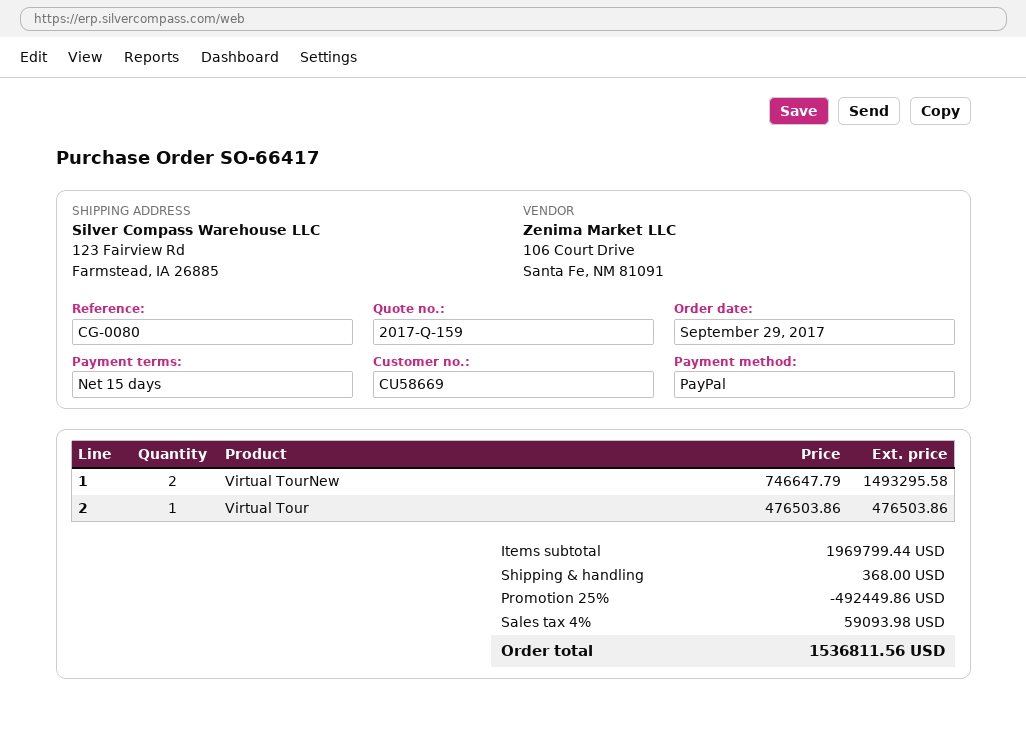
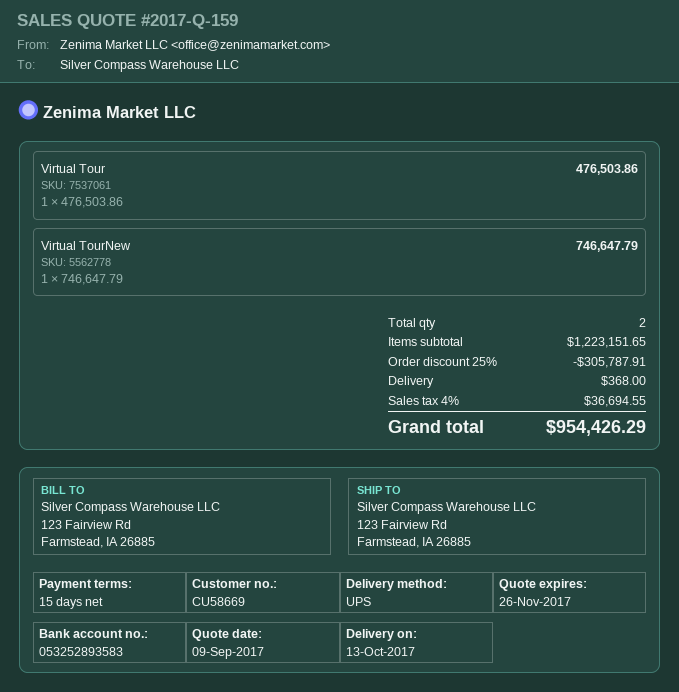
Virtual TourNew: 2 x 746647.79 = 1493295.58 -> 1 x 746647.79 = 746647.79
subtotal: 1969799.44 -> 1223151.65
discount: 25% = 492449.86 -> 25% = 305787.91
tax: 4% = 59093.98 -> 4% = 36694.55
total: 1536811.56 -> 954426.29

